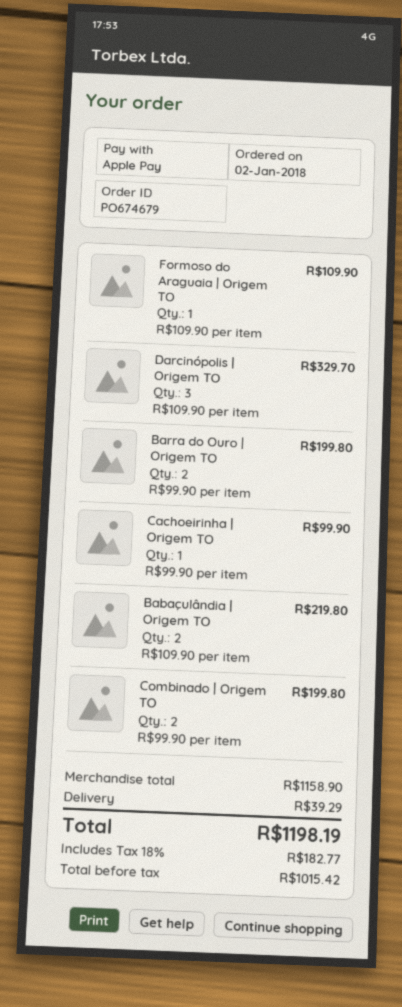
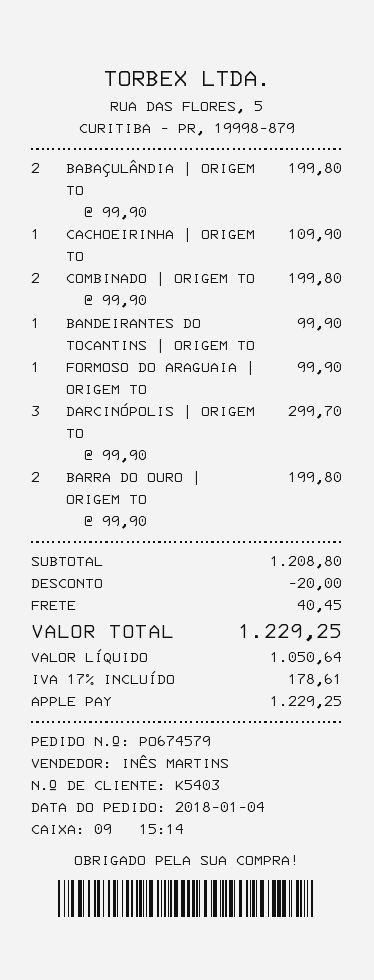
order number: PO674679 -> PO674579
order date: 2018-01-02 -> 2018-01-04
Formoso do Araguaia | Origem TO: 1 x 109.90 = 109.90 -> 1 x 99.90 = 99.90
Darcinópolis | Origem TO: 3 x 109.90 = 329.70 -> 3 x 99.90 = 299.70
Cachoeirinha | Origem TO: 1 x 99.90 = 99.90 -> 1 x 109.90 = 109.90
Babaçulândia | Origem TO: 2 x 109.90 = 219.80 -> 2 x 99.90 = 199.80
BANDEIRANTES DO TOCANTINS | ORIGEM TO: none -> 1 x 99.90 = 99.90
subtotal: 1158.90 -> 1208.80
discount: none -> 20.00
shipping: 39.29 -> 40.45
net: 1015.42 -> 1050.64
tax: 18% = 182.77 -> 17% = 178.61
total: 1198.19 -> 1229.25

